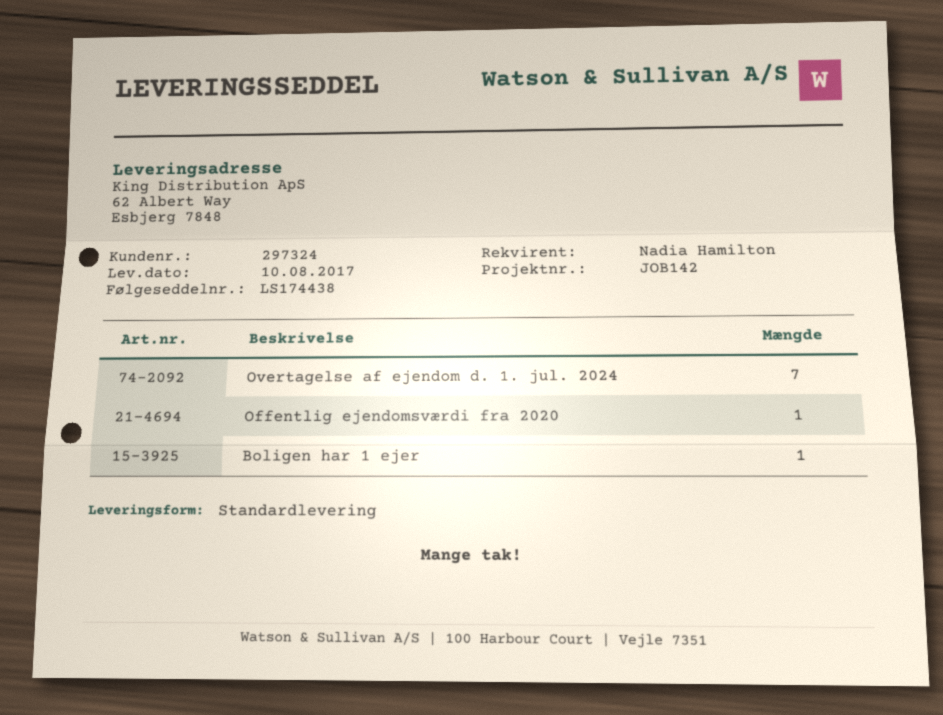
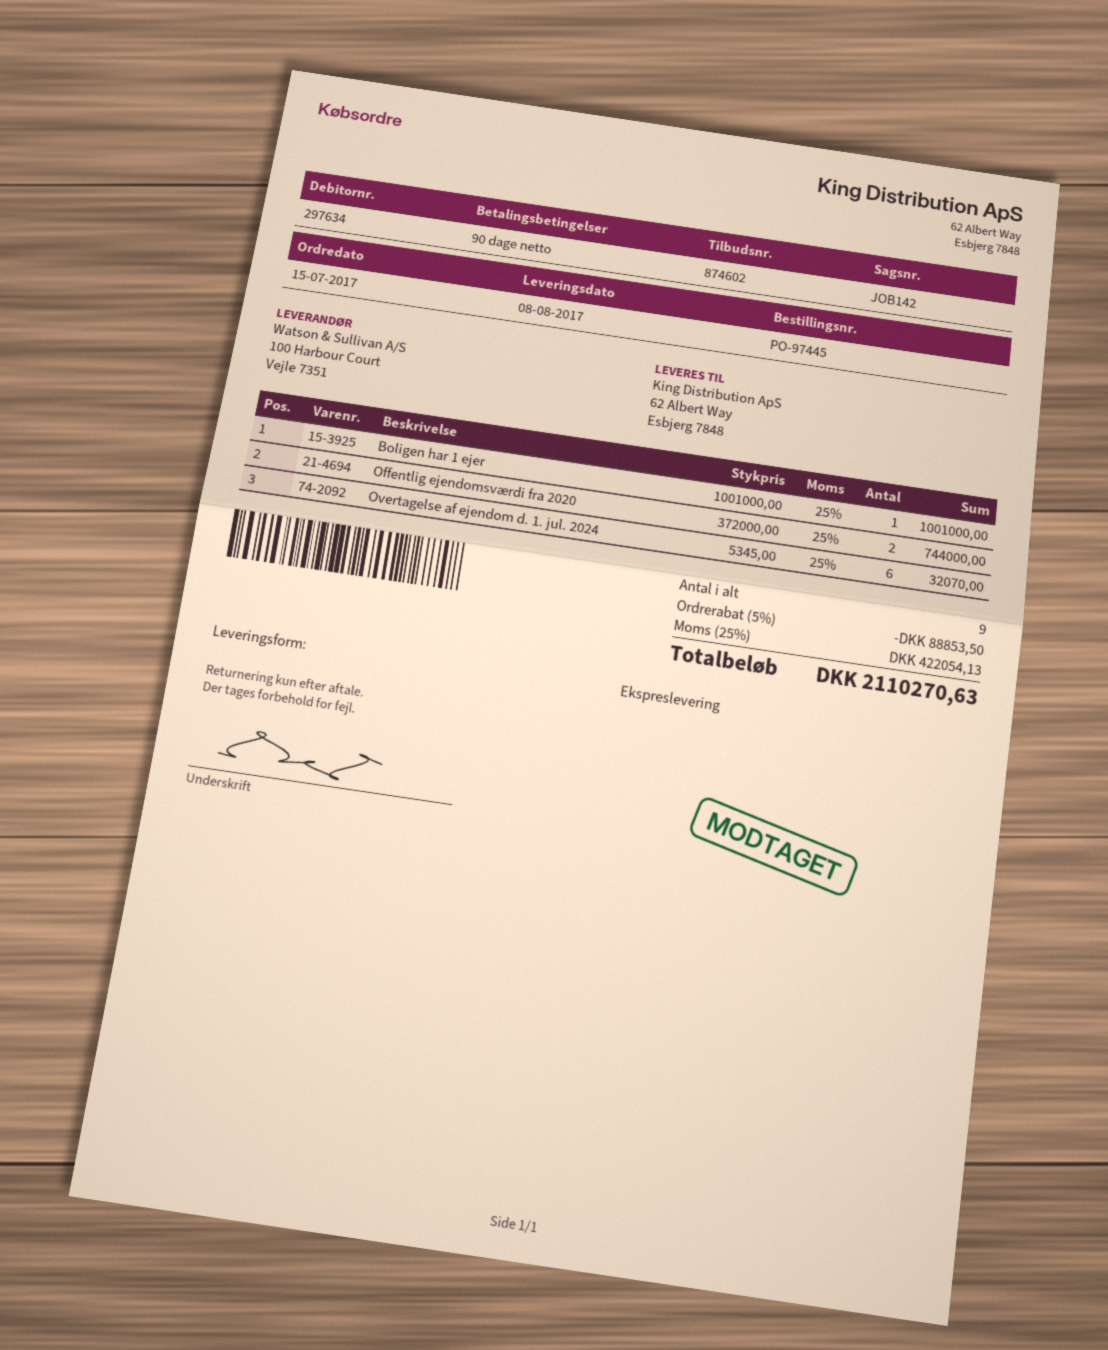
delivery date: 2017-08-10 -> 2017-08-08
customer number: 297324 -> 297634
shipping method: standard -> express
Overtagelse af ejendom d. 1. jul. 2024: 7 -> 6
Offentlig ejendomsværdi fra 2020: 1 -> 2

